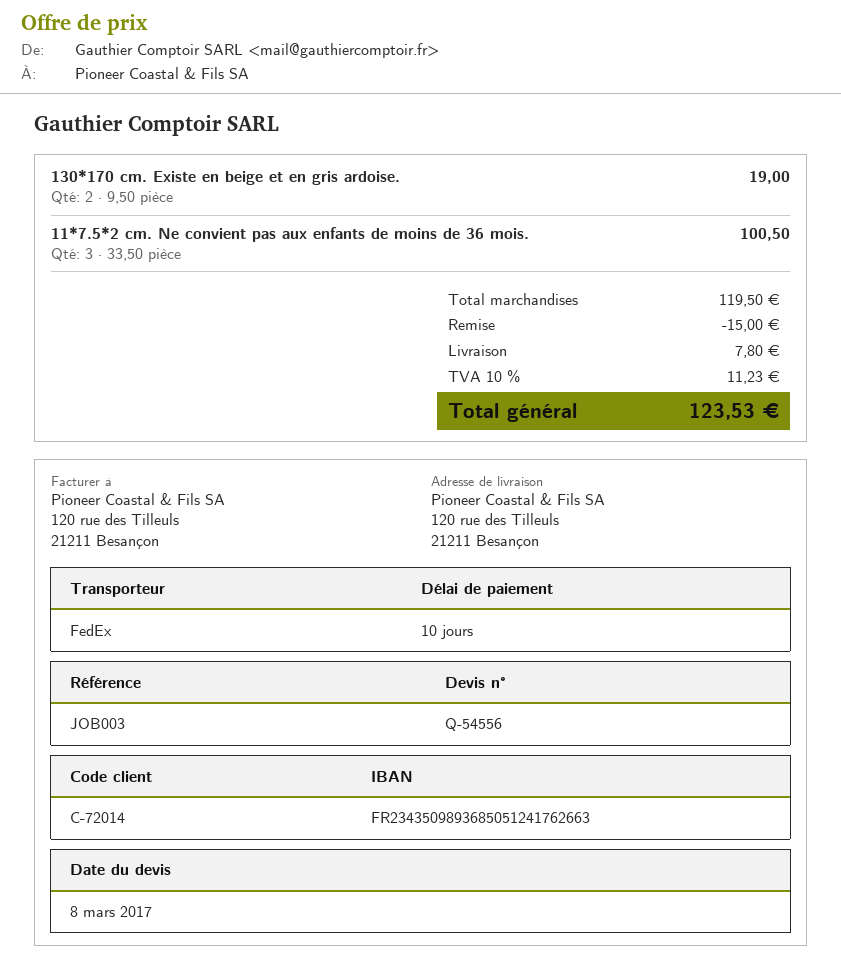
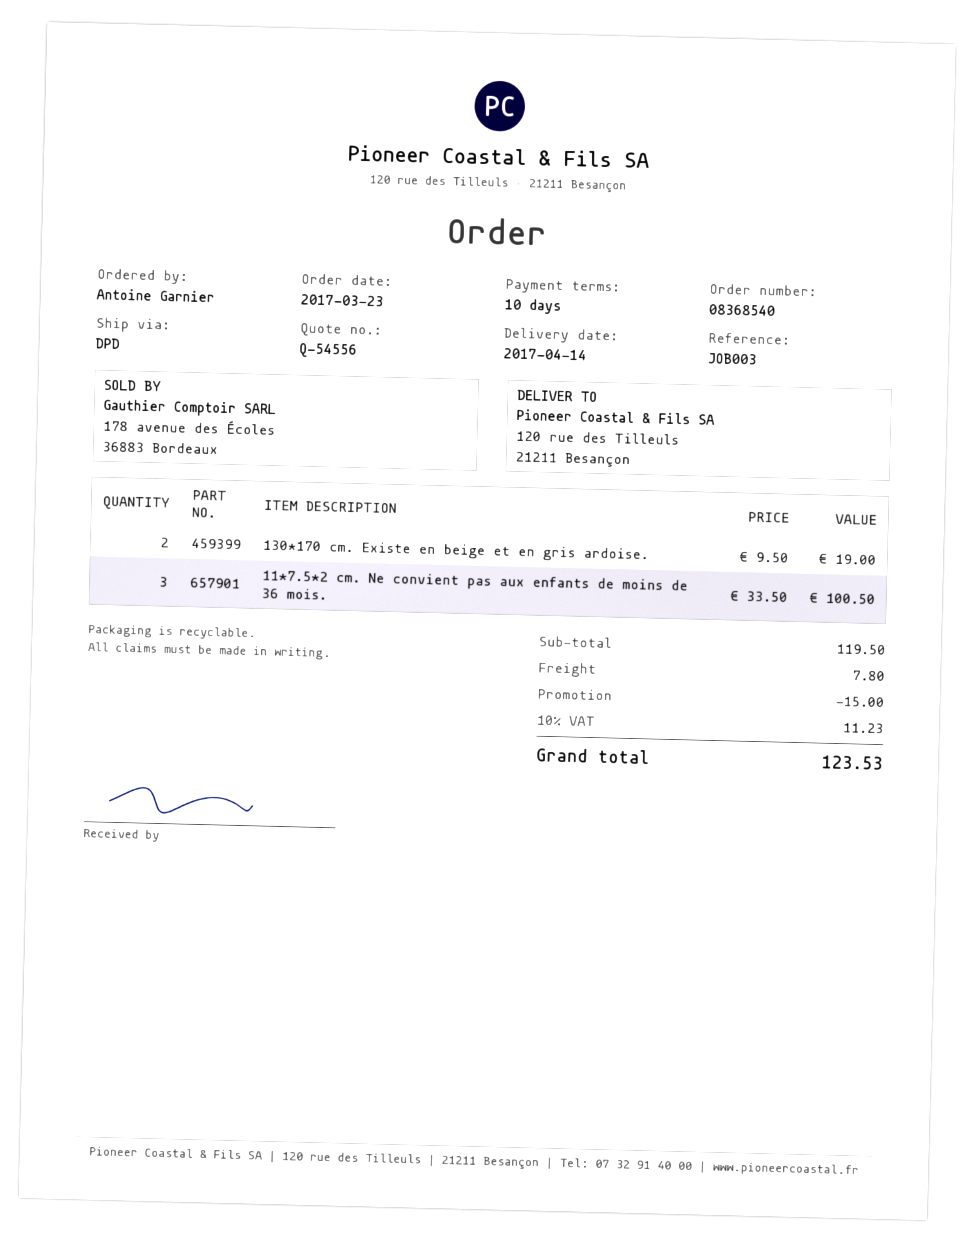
shipping method: FedEx -> DPD

